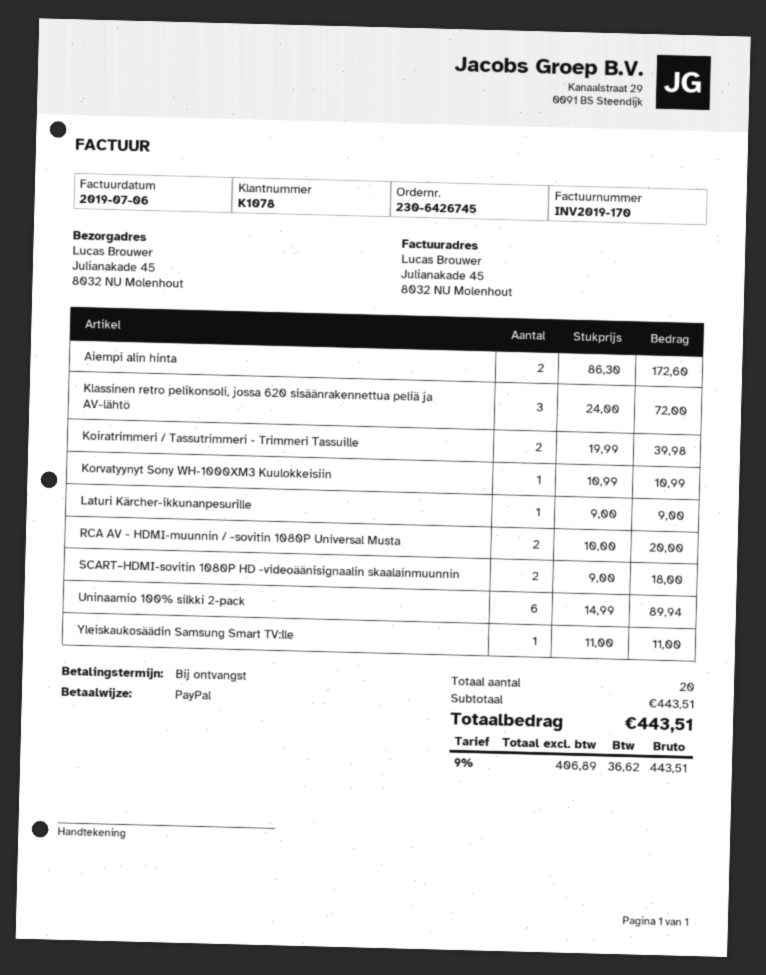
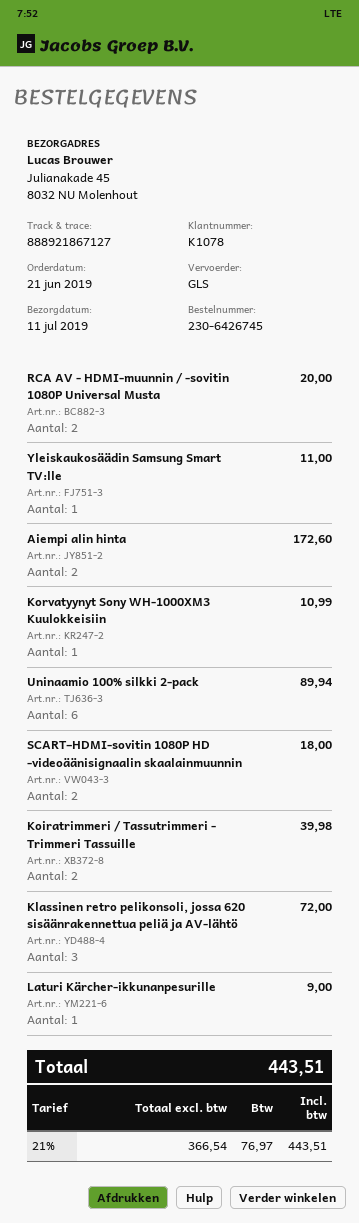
net: 406.89 -> 366.54
tax: 9% = 36.62 -> 21% = 76.97

